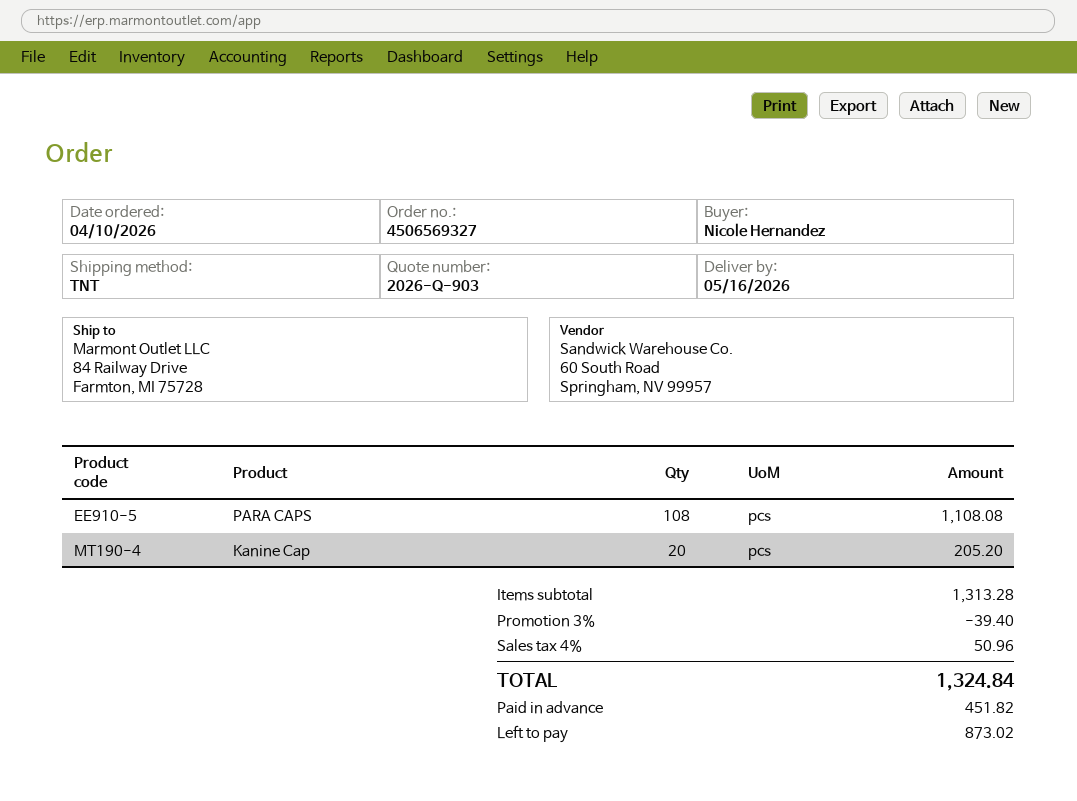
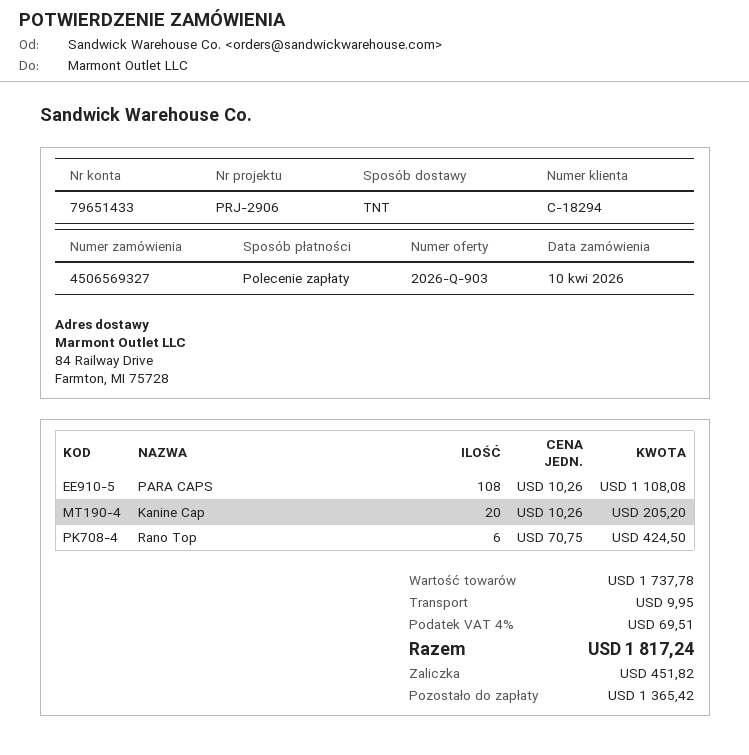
Rano Top: none -> 6 for 424.50
subtotal: 1313.28 -> 1737.78
discount: 3% = 39.40 -> none
shipping: none -> 9.95
tax: 4% = 50.96 -> 4% = 69.51
total: 1324.84 -> 1817.24
balance: 873.02 -> 1365.42

